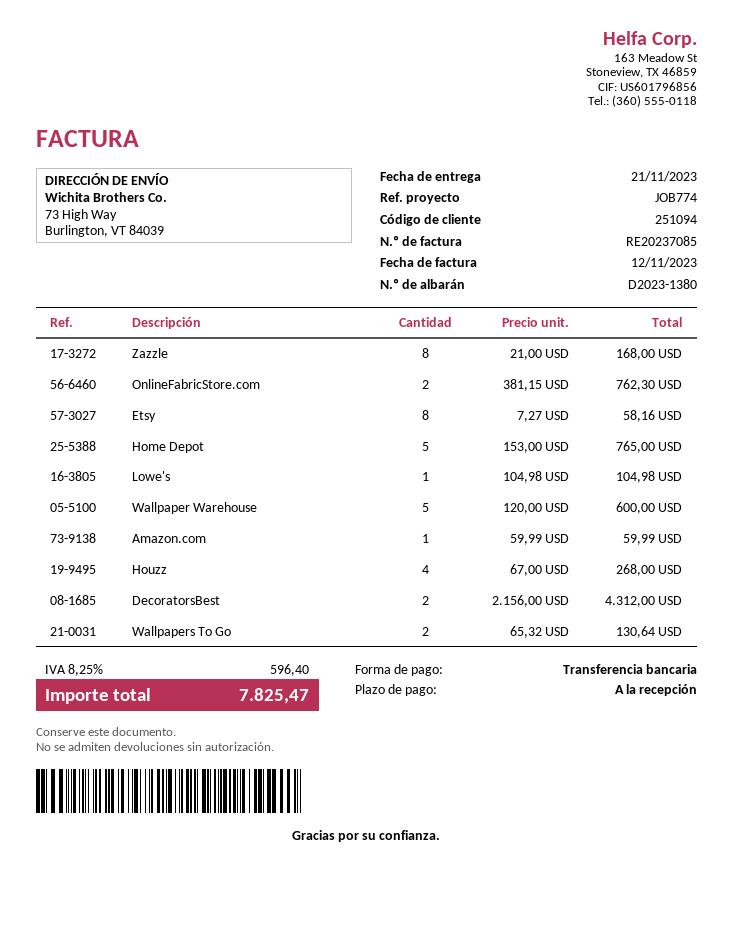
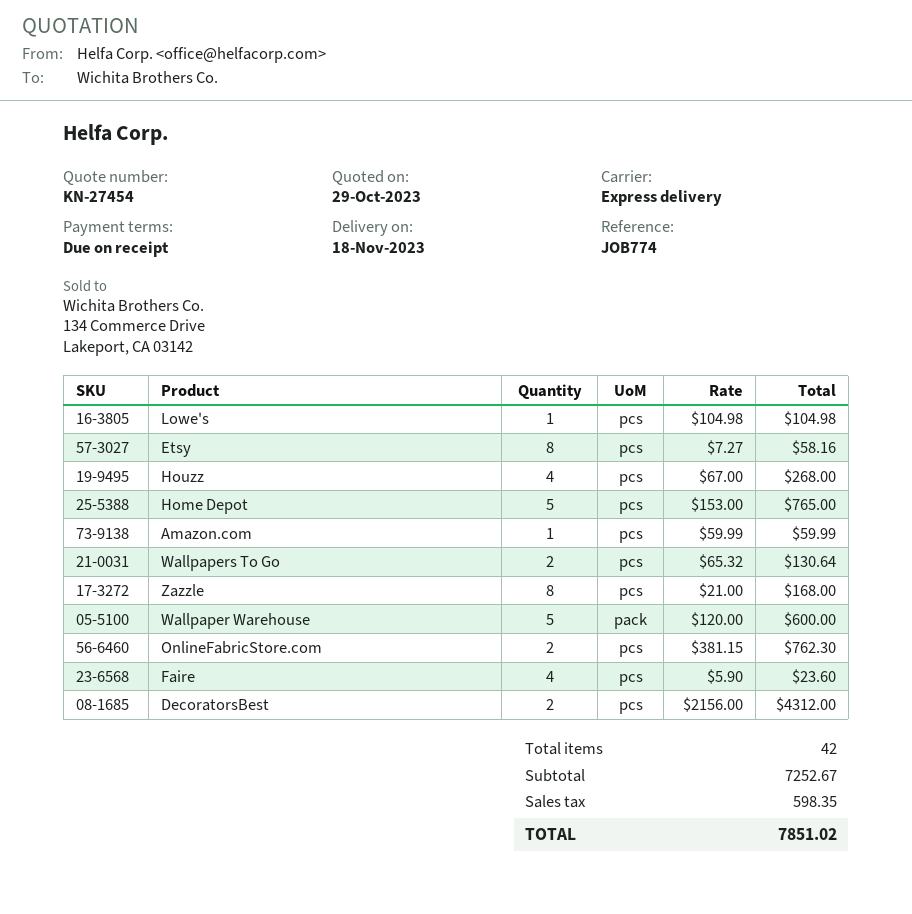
delivery date: 2023-11-21 -> 2023-11-18
Faire: none -> 4 x 5.90 = 23.60
tax: 596.40 -> 598.35
total: 7825.47 -> 7851.02

